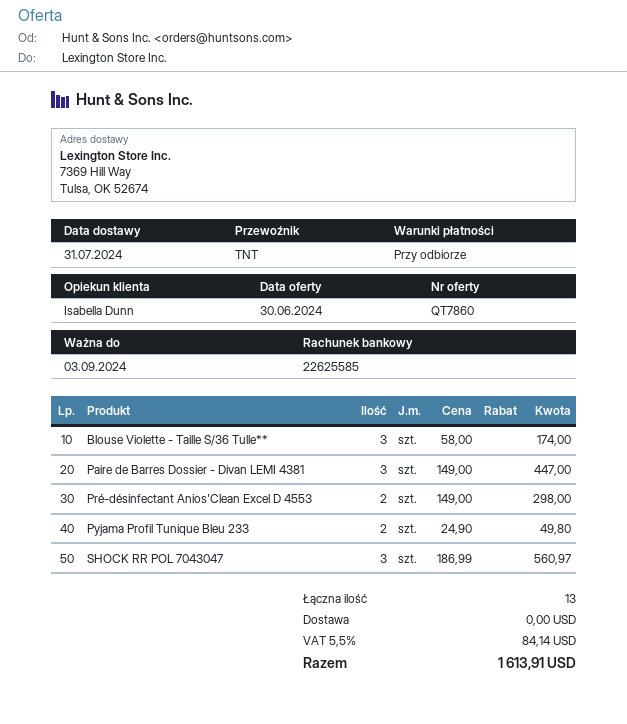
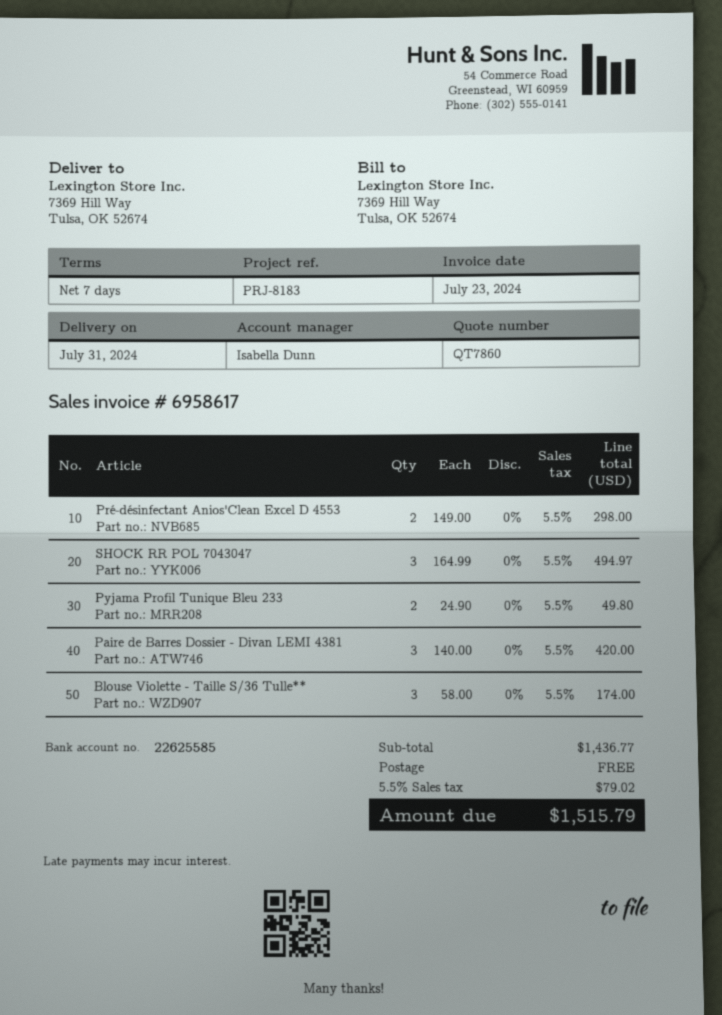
payment terms: on receipt -> 7 days
Paire de Barres Dossier - Divan LEMI 4381: 3 x 149.00 = 447.00 -> 3 x 140.00 = 420.00
SHOCK RR POL 7043047: 3 x 186.99 = 560.97 -> 3 x 164.99 = 494.97
tax: 5.5% = 84.14 -> 5.5% = 79.02
total: 1613.91 -> 1515.79

